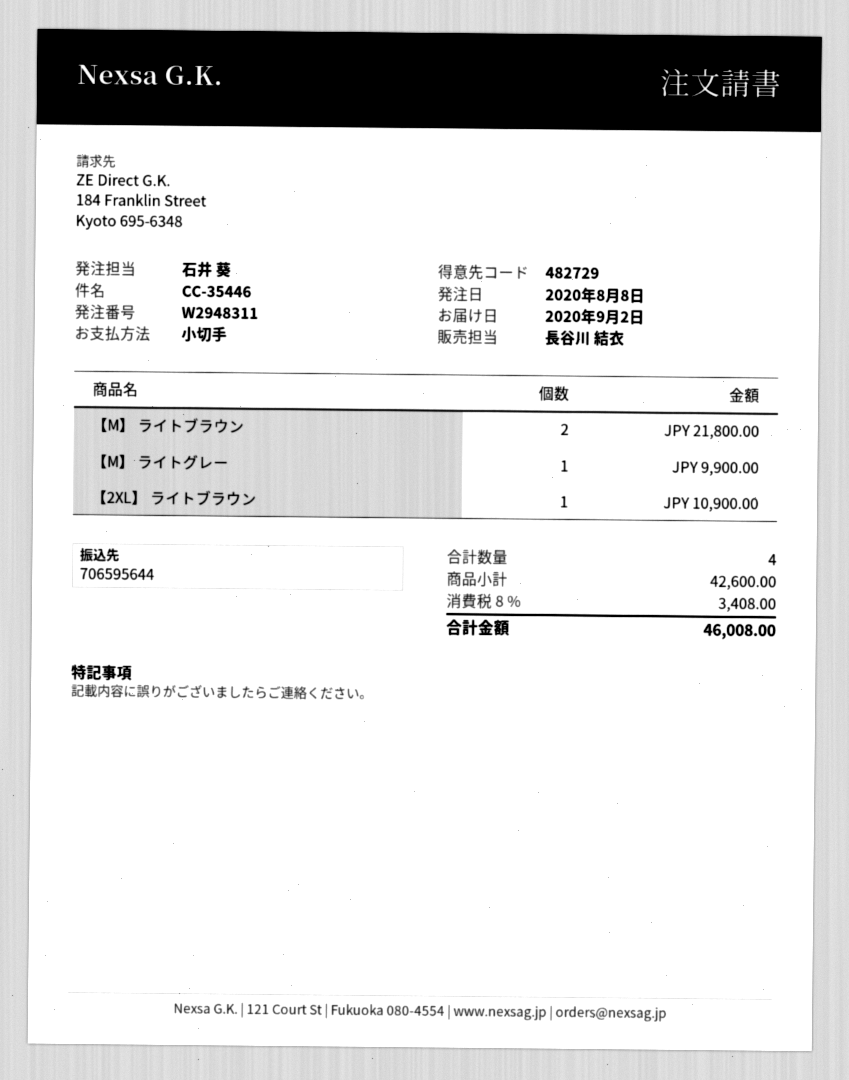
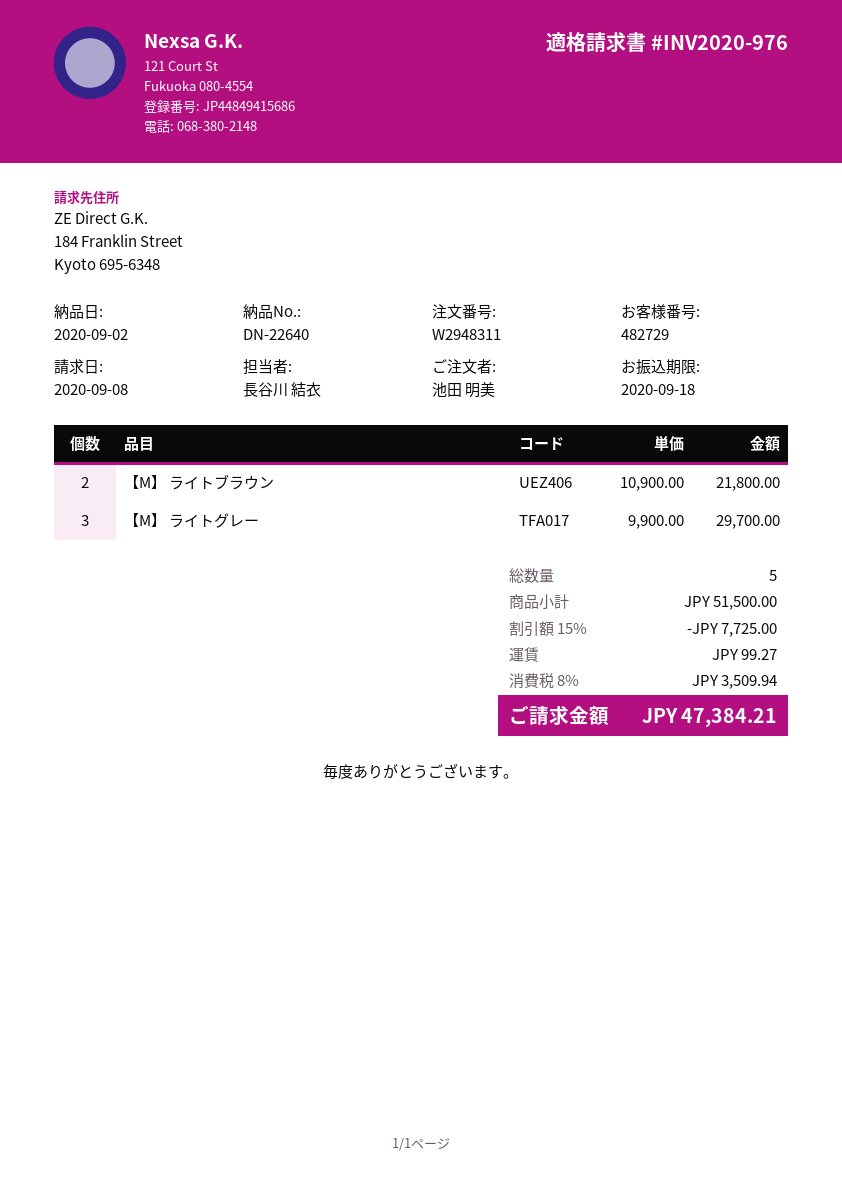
ordered by: 石井 葵 -> 池田 明美
【M】 ライトグレー: 1 for 9900.00 -> 3 for 29700.00
【2XL】 ライトブラウン: 1 for 10900.00 -> none
total quantity: 4 -> 5
subtotal: 42600.00 -> 51500.00
discount: none -> 15% = 7725.00
shipping: none -> 99.27
tax: 8% = 3408.00 -> 8% = 3509.94
total: 46008.00 -> 47384.21

